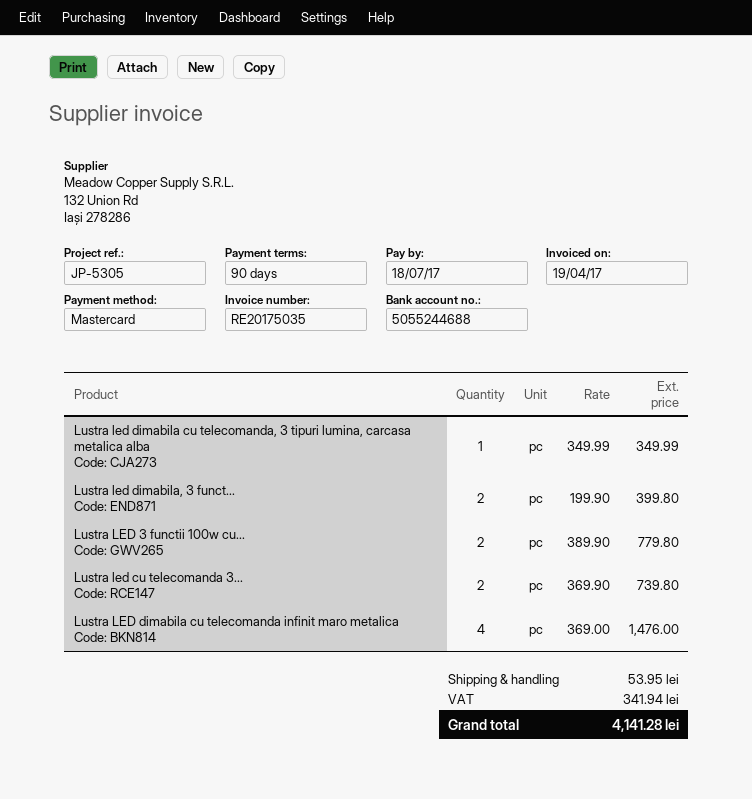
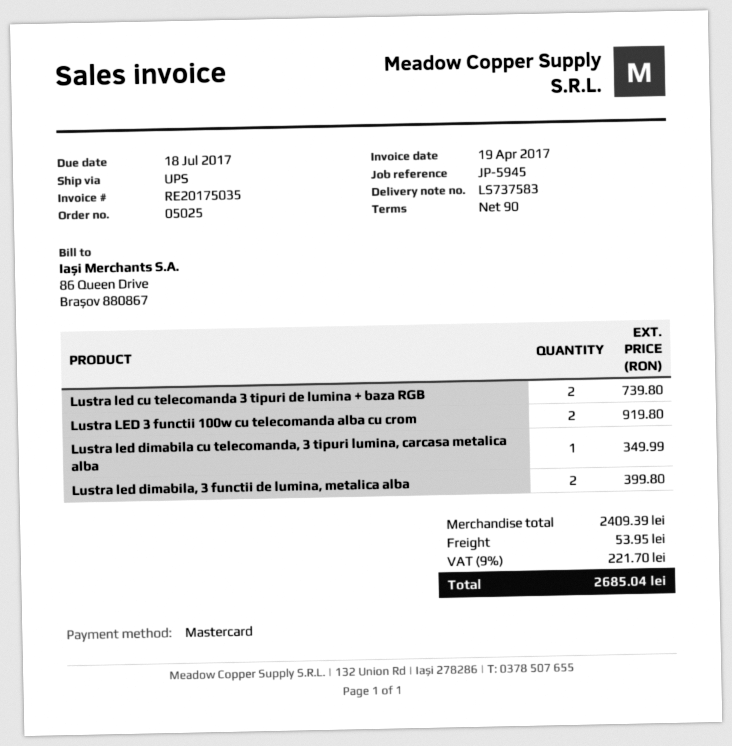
reference: JP-5305 -> JP-5945
Lustra LED 3 functii 100w cu...: 2 for 779.80 -> 2 for 919.80
Lustra LED dimabila cu telecomanda infinit maro metalica: 4 for 1476.00 -> none
tax: 341.94 -> 221.70
total: 4141.28 -> 2685.04

